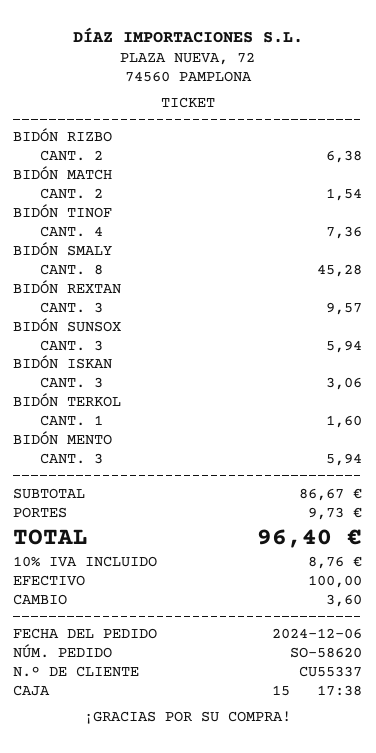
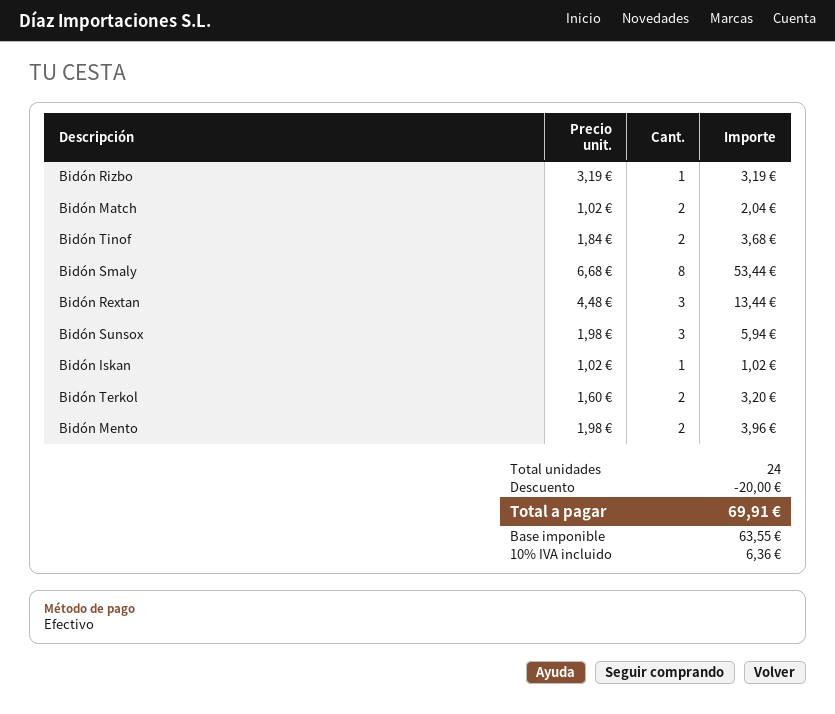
BIDÓN RIZBO: 2 for 6.38 -> 1 for 3.19
BIDÓN MATCH: 2 for 1.54 -> 2 for 2.04
BIDÓN TINOF: 4 for 7.36 -> 2 for 3.68
BIDÓN SMALY: 8 for 45.28 -> 8 for 53.44
BIDÓN REXTAN: 3 for 9.57 -> 3 for 13.44
BIDÓN ISKAN: 3 for 3.06 -> 1 for 1.02
BIDÓN TERKOL: 1 for 1.60 -> 2 for 3.20
BIDÓN MENTO: 3 for 5.94 -> 2 for 3.96
discount: none -> 20.00
shipping: 9.73 -> none
tax: 10% = 8.76 -> 10% = 6.36
total: 96.40 -> 69.91

